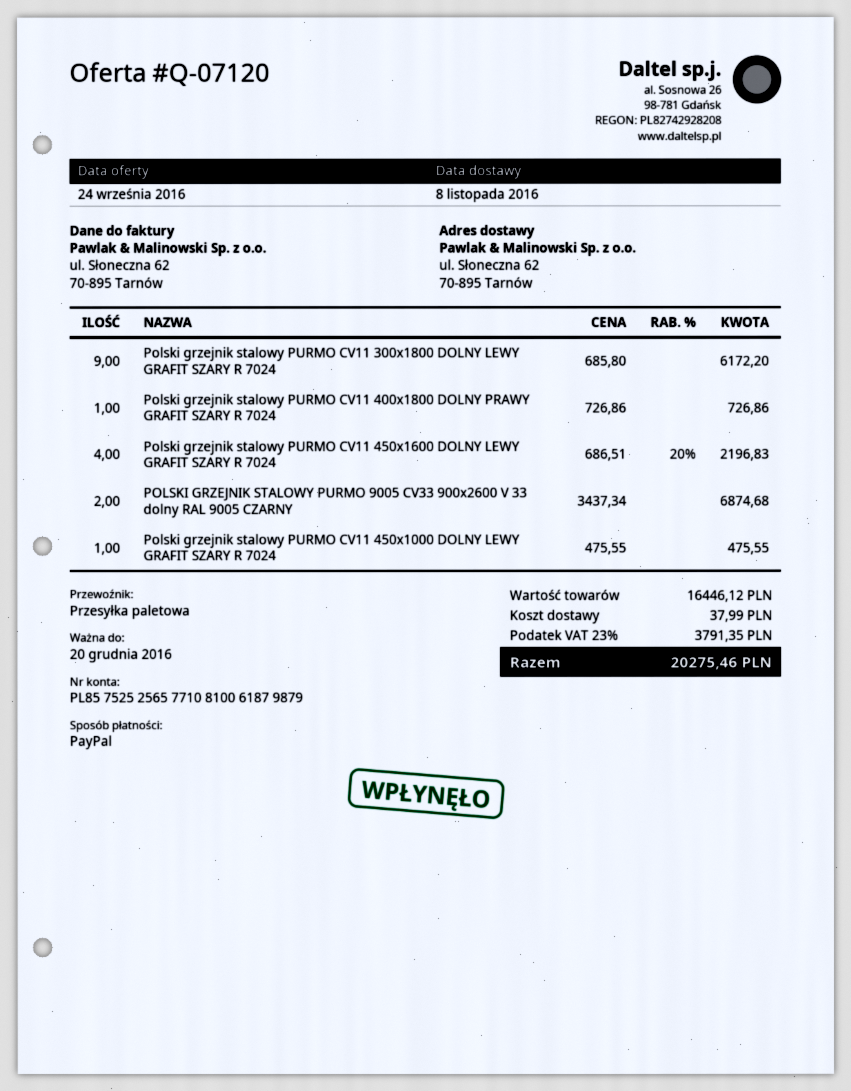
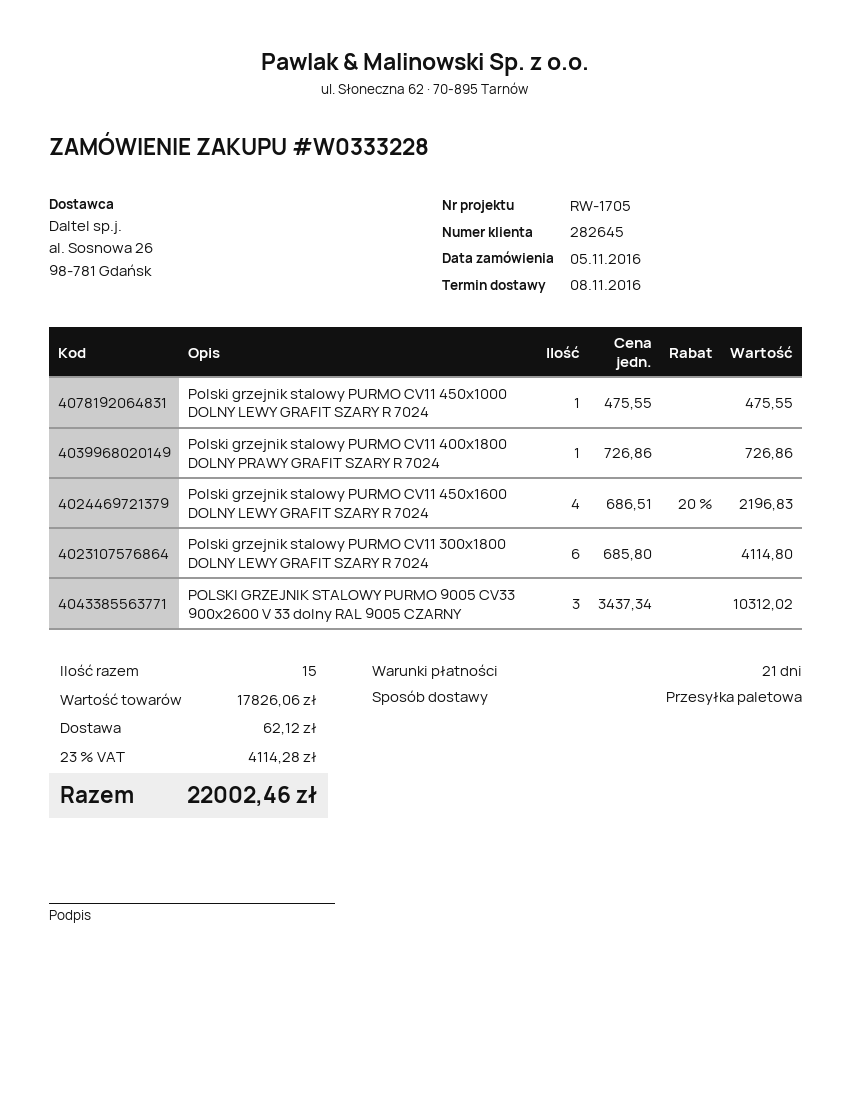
Polski grzejnik stalowy PURMO CV11 300x1800 DOLNY LEWY GRAFIT SZARY R 7024: 9 x 685.80 = 6172.20 -> 6 x 685.80 = 4114.80
POLSKI GRZEJNIK STALOWY PURMO 9005 CV33 900x2600 V 33 dolny RAL 9005 CZARNY: 2 x 3437.34 = 6874.68 -> 3 x 3437.34 = 10312.02
subtotal: 16446.12 -> 17826.06
shipping: 37.99 -> 62.12
tax: 23% = 3791.35 -> 23% = 4114.28
total: 20275.46 -> 22002.46

